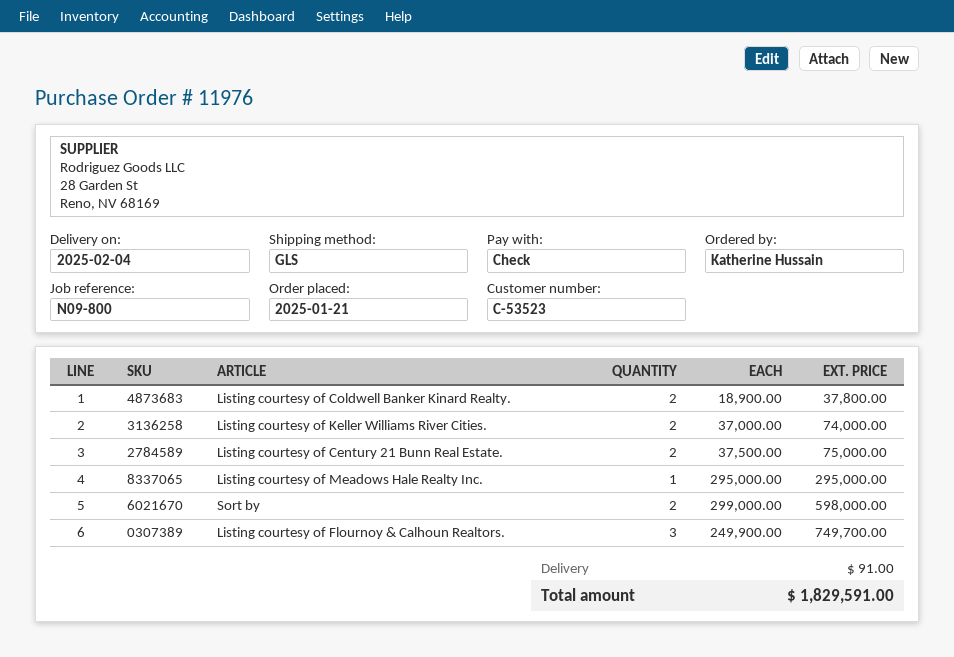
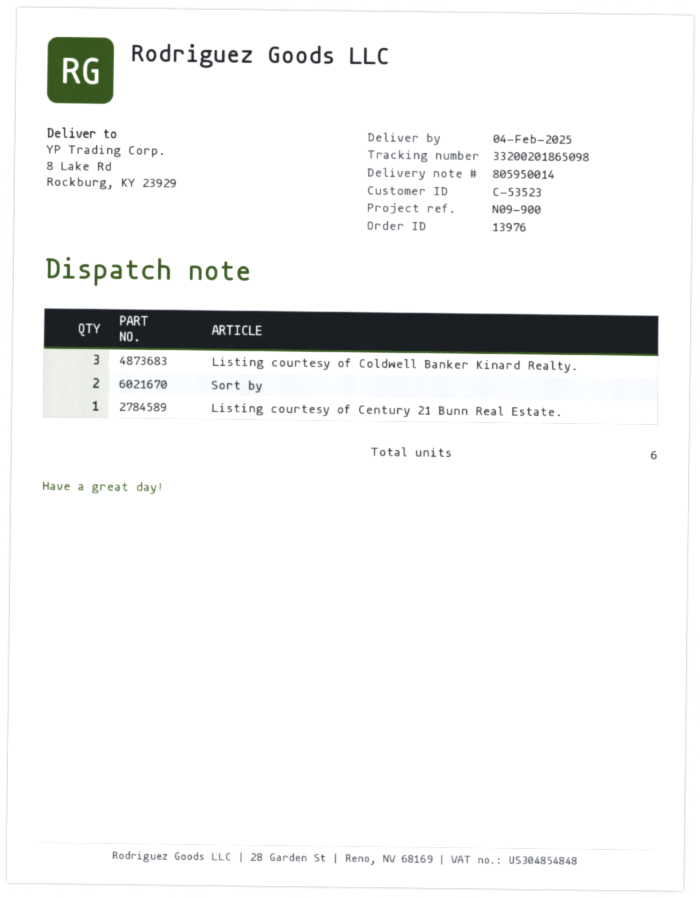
order number: 11976 -> 13976
reference: N09-800 -> N09-900
Listing courtesy of Coldwell Banker Kinard Realty.: 2 -> 3
Listing courtesy of Keller Williams River Cities.: 2 -> none
Listing courtesy of Century 21 Bunn Real Estate.: 2 -> 1
Listing courtesy of Meadows Hale Realty Inc.: 1 -> none
Listing courtesy of Flournoy & Calhoun Realtors.: 3 -> none

